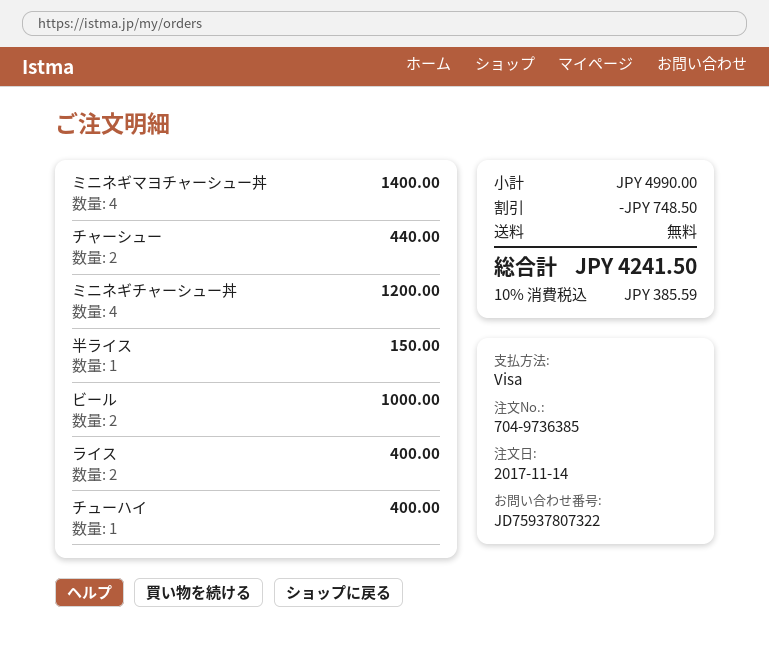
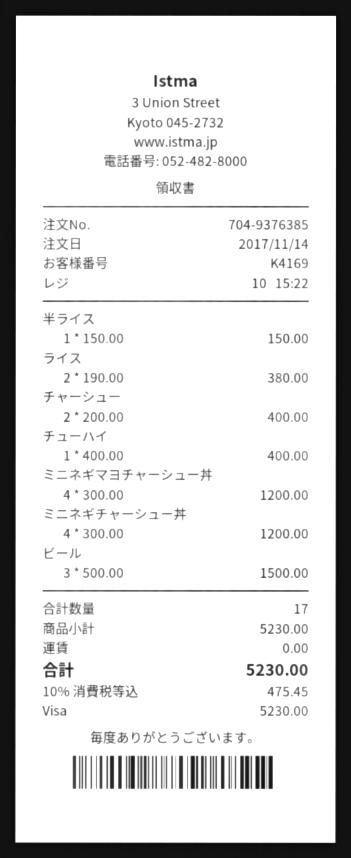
order number: 704-9736385 -> 704-9376385
ミニネギマヨチャーシュー丼: 4 for 1400.00 -> 4 for 1200.00
チャーシュー: 2 for 440.00 -> 2 for 400.00
ビール: 2 for 1000.00 -> 3 for 1500.00
ライス: 2 for 400.00 -> 2 for 380.00
subtotal: 4990.00 -> 5230.00
discount: 748.50 -> none
tax: 10% = 385.59 -> 10% = 475.45
total: 4241.50 -> 5230.00

